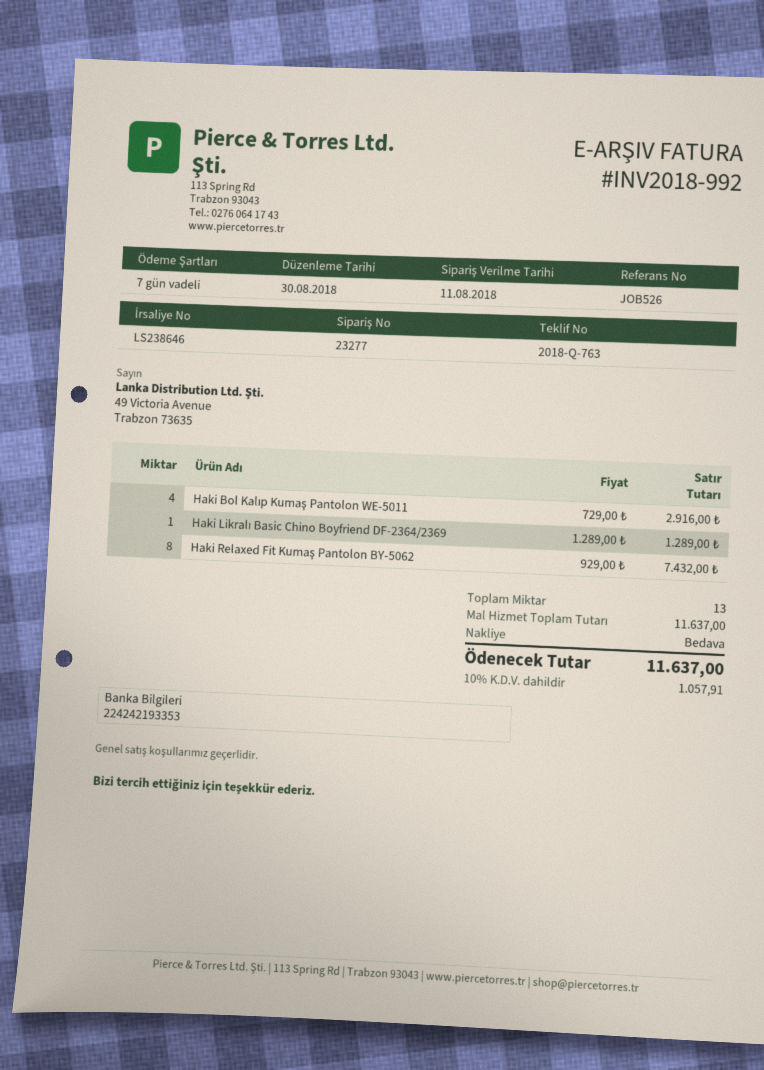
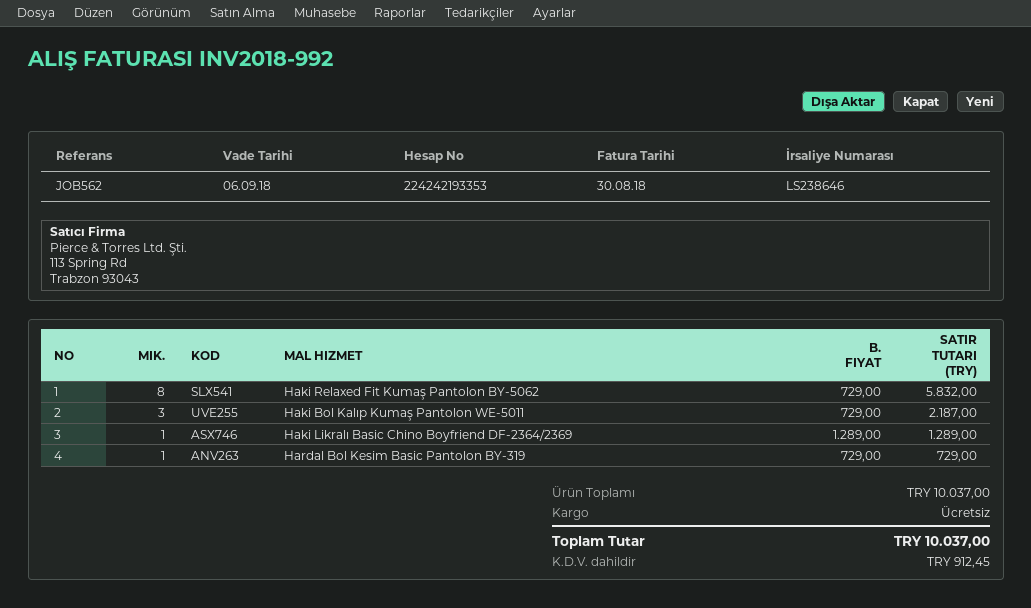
reference: JOB526 -> JOB562
Haki Bol Kalıp Kumaş Pantolon WE-5011: 4 x 729.00 = 2916.00 -> 3 x 729.00 = 2187.00
Haki Relaxed Fit Kumaş Pantolon BY-5062: 8 x 929.00 = 7432.00 -> 8 x 729.00 = 5832.00
Hardal Bol Kesim Basic Pantolon BY-319: none -> 1 x 729.00 = 729.00
subtotal: 11637.00 -> 10037.00
tax: 1057.91 -> 912.45
total: 11637.00 -> 10037.00

